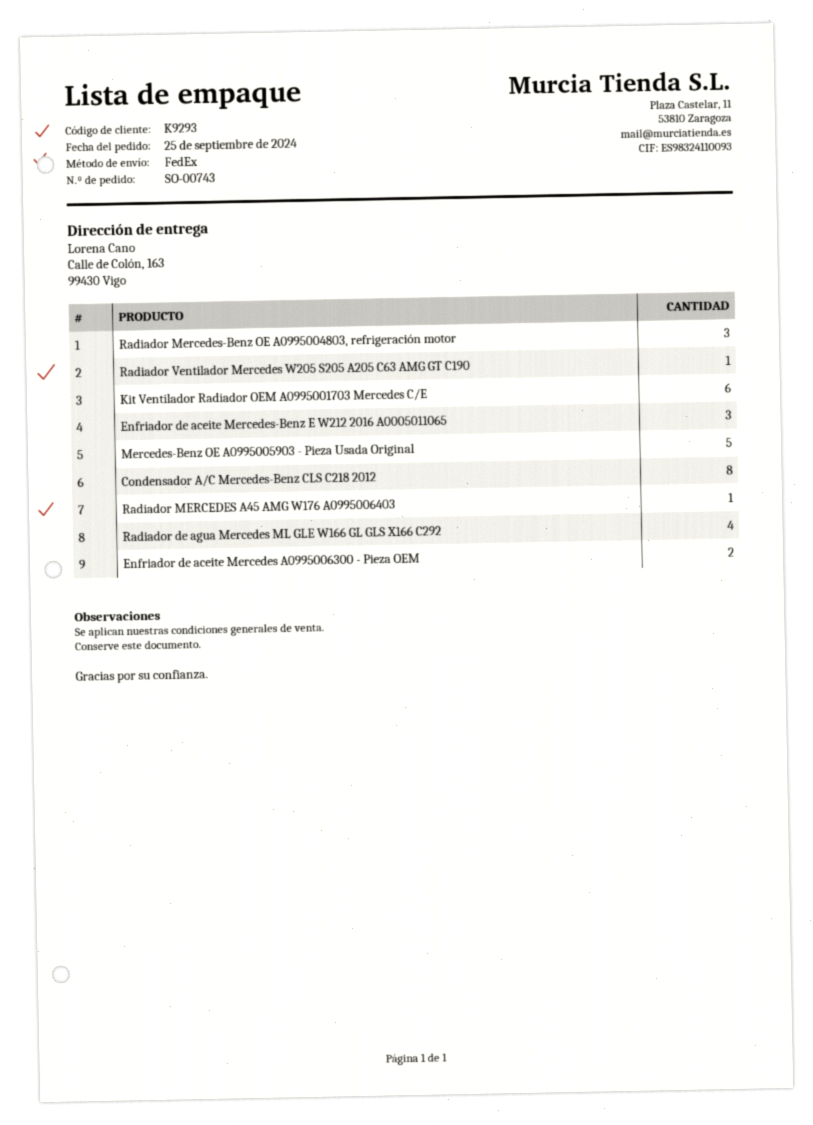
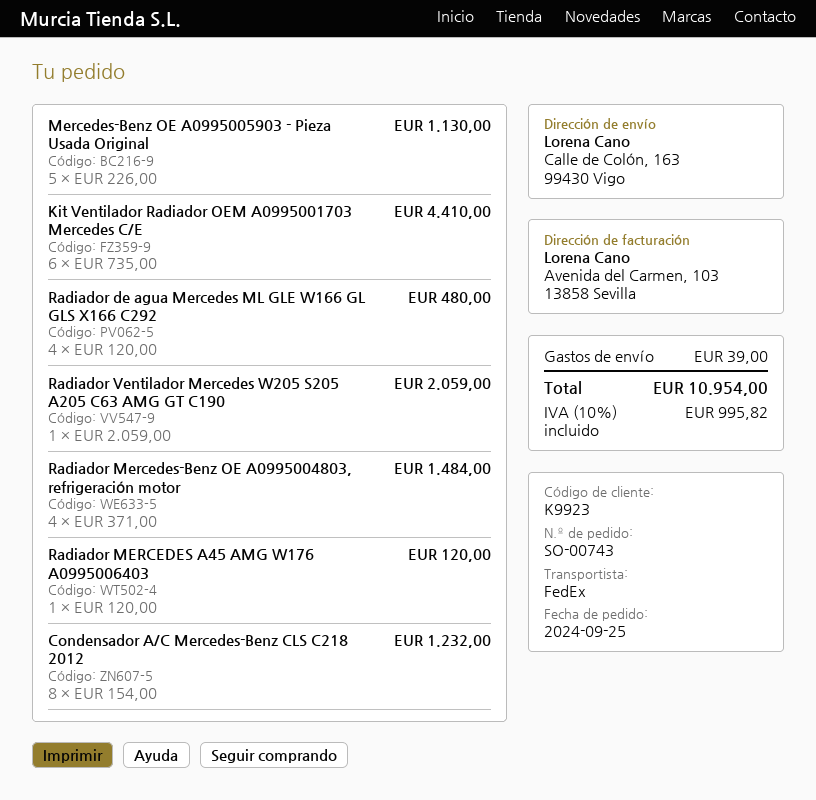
customer number: K9293 -> K9923
Radiador Mercedes-Benz OE A0995004803, refrigeración motor: 3 -> 4
Enfriador de aceite Mercedes-Benz E W212 2016 A0005011065: 3 -> none
Enfriador de aceite Mercedes A0995006300 - Pieza OEM: 2 -> none

